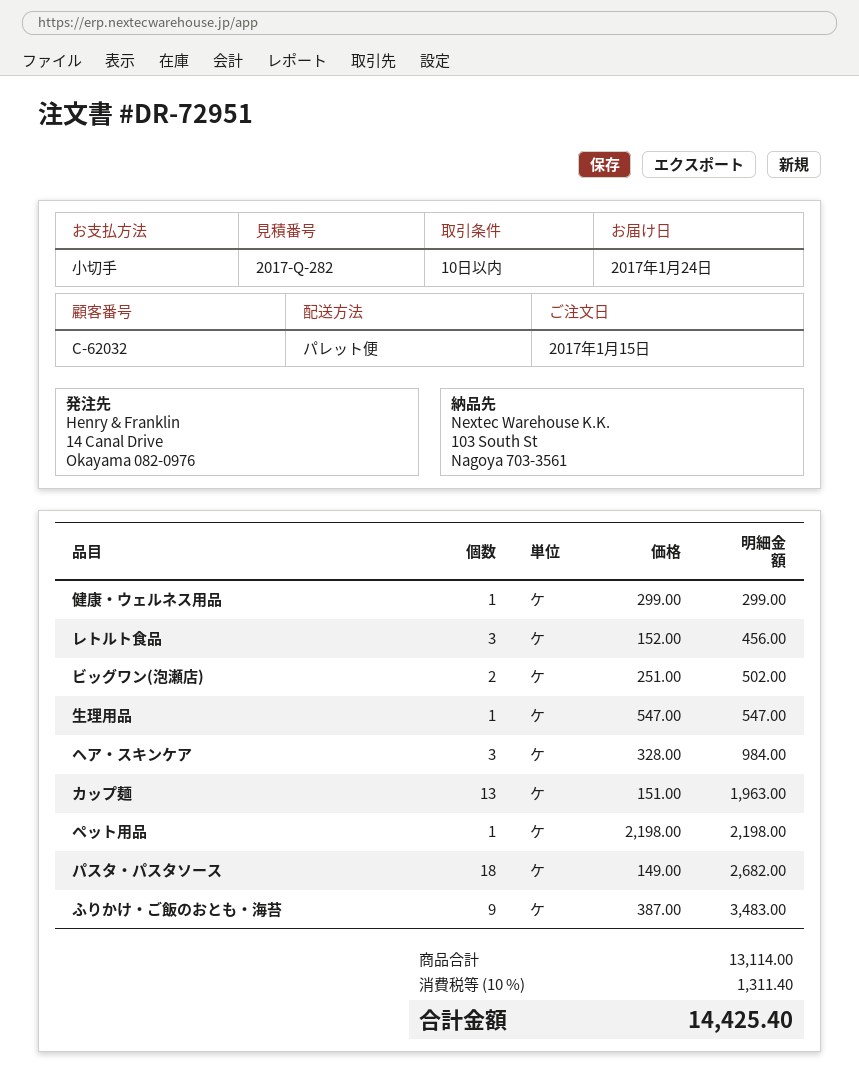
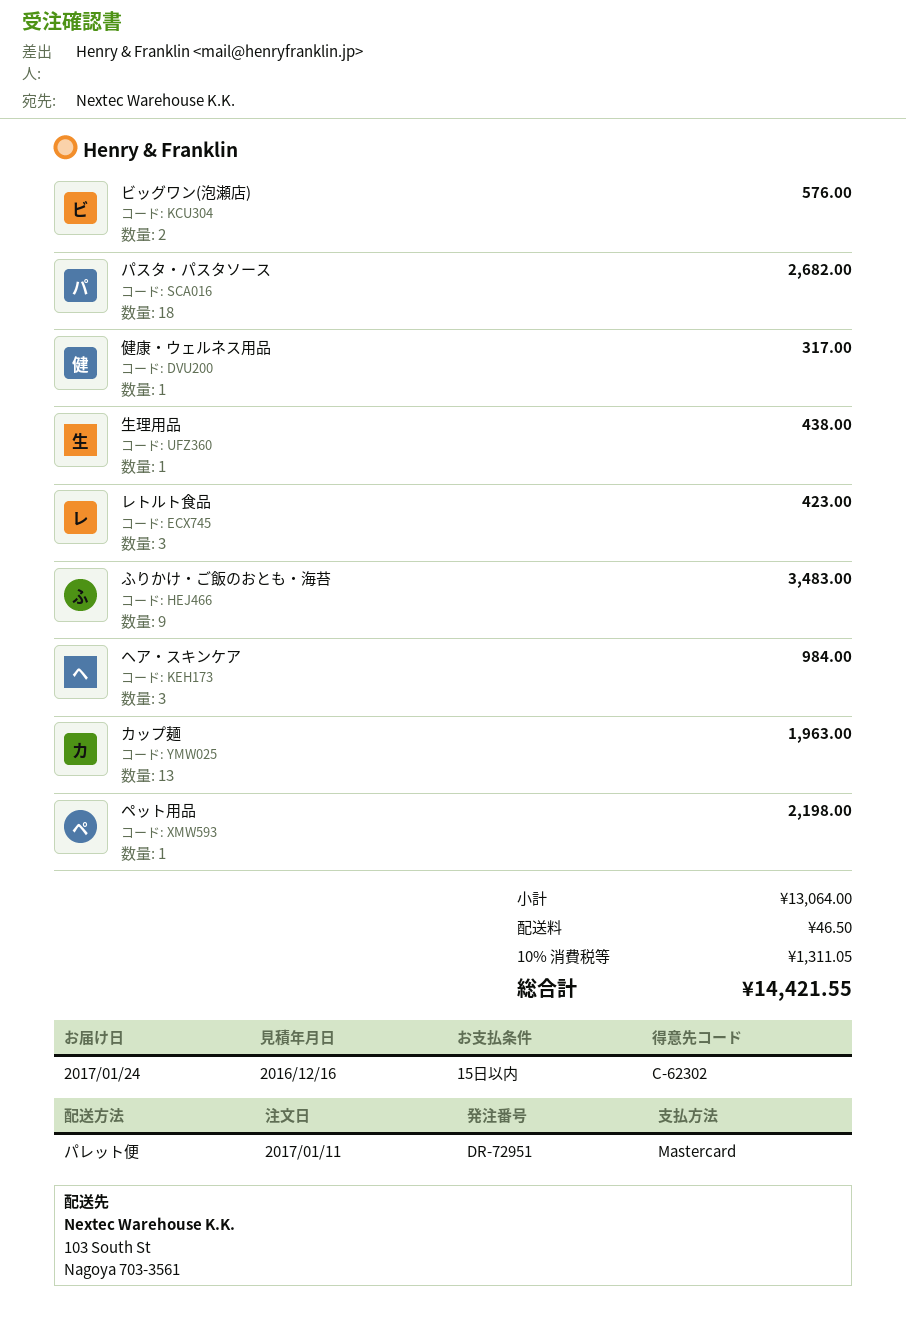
order date: 2017-01-15 -> 2017-01-11
payment terms: 10 days -> 15 days
customer number: C-62032 -> C-62302
payment method: cheque -> Mastercard
健康・ウェルネス用品: 1 for 299.00 -> 1 for 317.00
レトルト食品: 3 for 456.00 -> 3 for 423.00
ビッグワン(泡瀬店): 2 for 502.00 -> 2 for 576.00
生理用品: 1 for 547.00 -> 1 for 438.00
subtotal: 13114.00 -> 13064.00
shipping: none -> 46.50
tax: 10% = 1311.40 -> 10% = 1311.05
total: 14425.40 -> 14421.55

